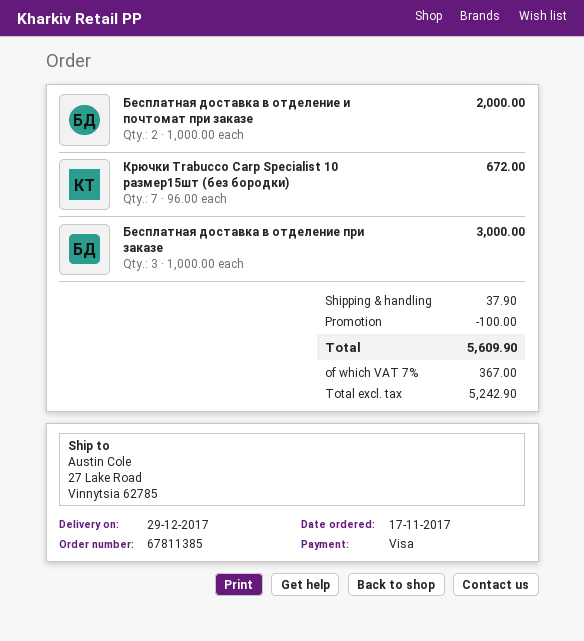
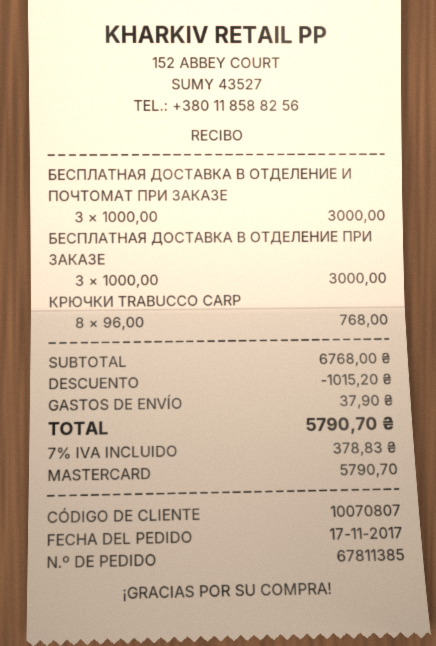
payment method: Visa -> Mastercard
Бесплатная доставка в отделение и почтомат при заказе: 2 x 1000.00 = 2000.00 -> 3 x 1000.00 = 3000.00
Крючки Trabucco Carp Specialist 10 размер15шт (без бородки): 7 x 96.00 = 672.00 -> 8 x 96.00 = 768.00
discount: 100.00 -> 1015.20
tax: 7% = 367.00 -> 7% = 378.83
total: 5609.90 -> 5790.70

